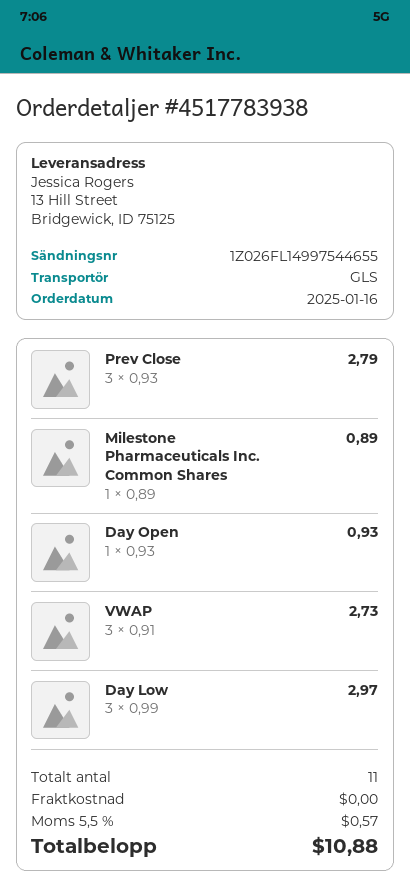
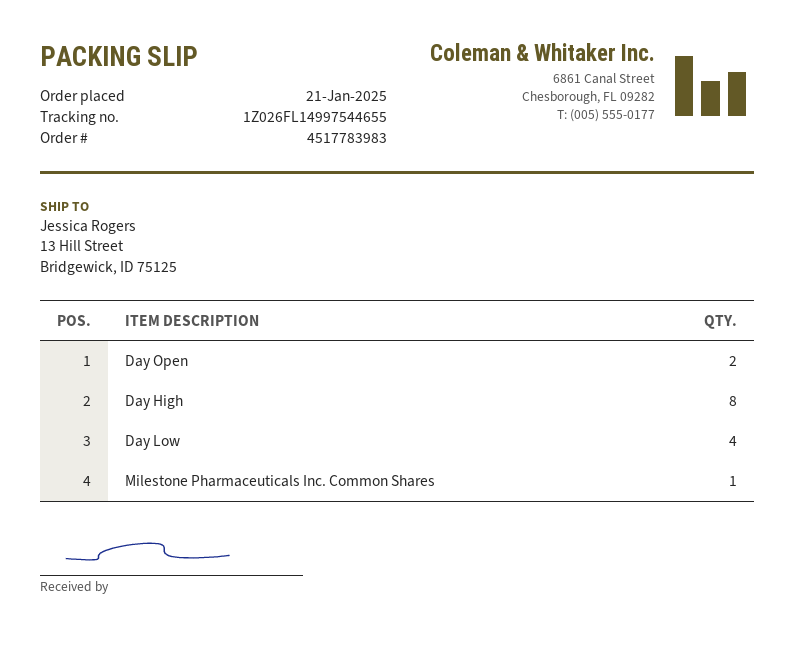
order number: 4517783938 -> 4517783983
order date: 2025-01-16 -> 2025-01-21
Prev Close: 3 -> none
Day Open: 1 -> 2
VWAP: 3 -> none
Day Low: 3 -> 4
Day High: none -> 8

